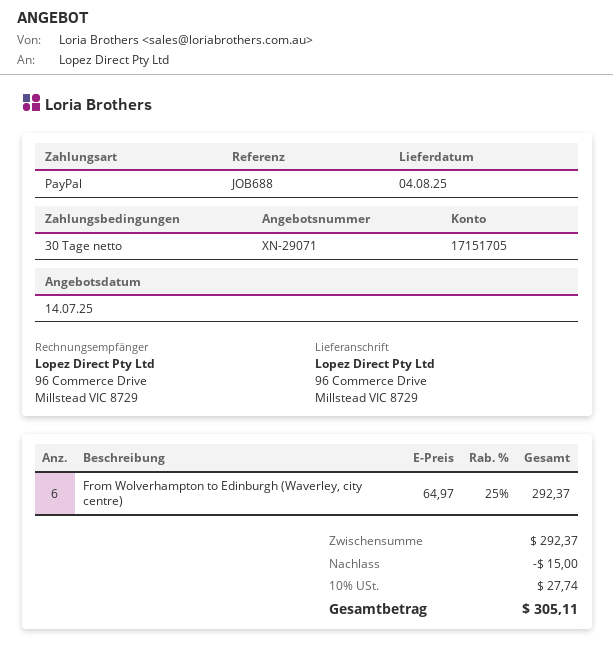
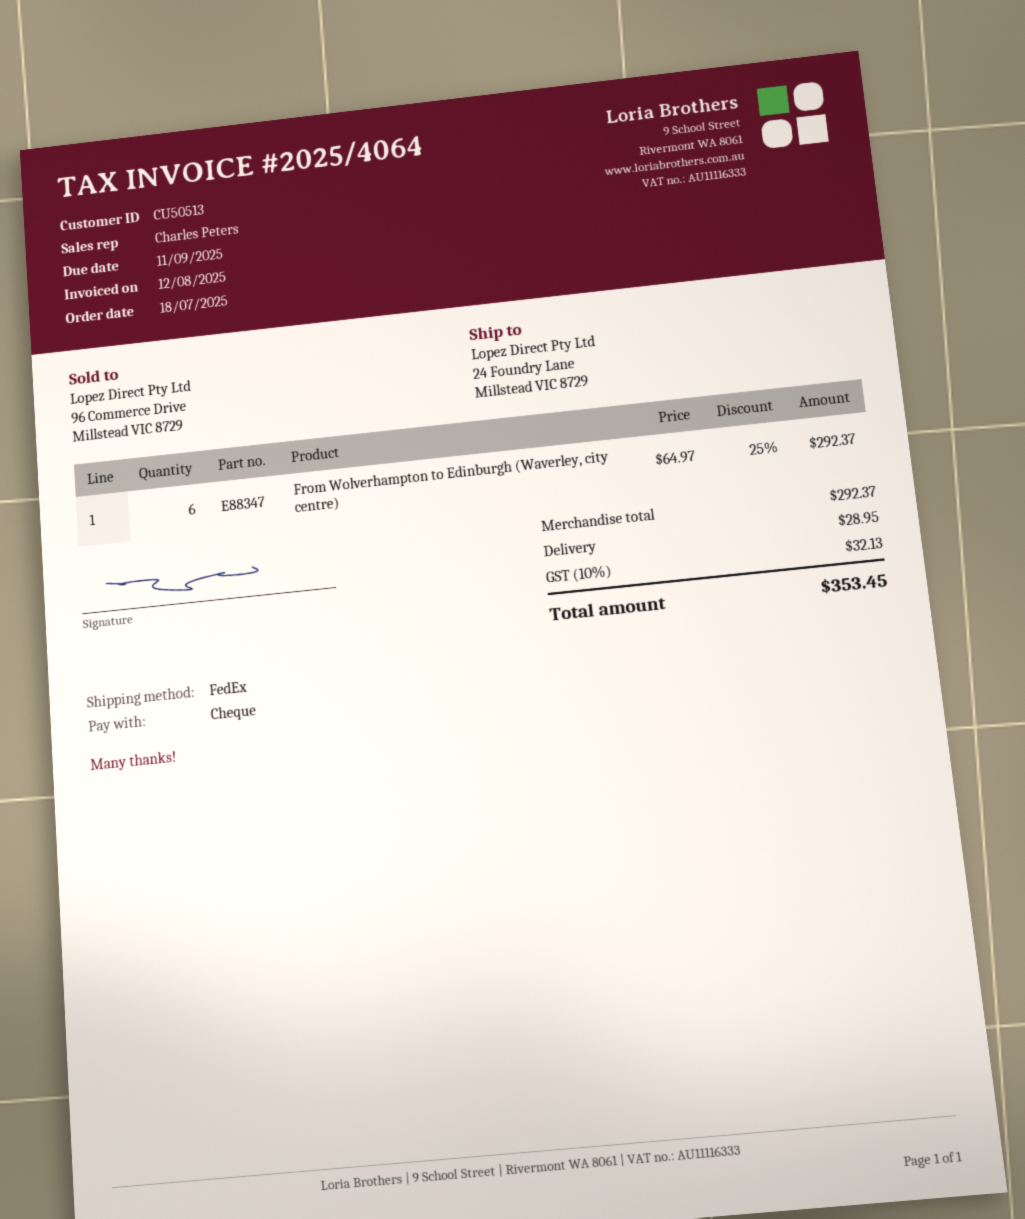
payment method: PayPal -> cheque
ship to: 96 Commerce Drive, Millstead VIC 8729 -> 24 Foundry Lane, Millstead VIC 8729
discount: 15.00 -> none
shipping: none -> 28.95
tax: 10% = 27.74 -> 10% = 32.13
total: 305.11 -> 353.45

